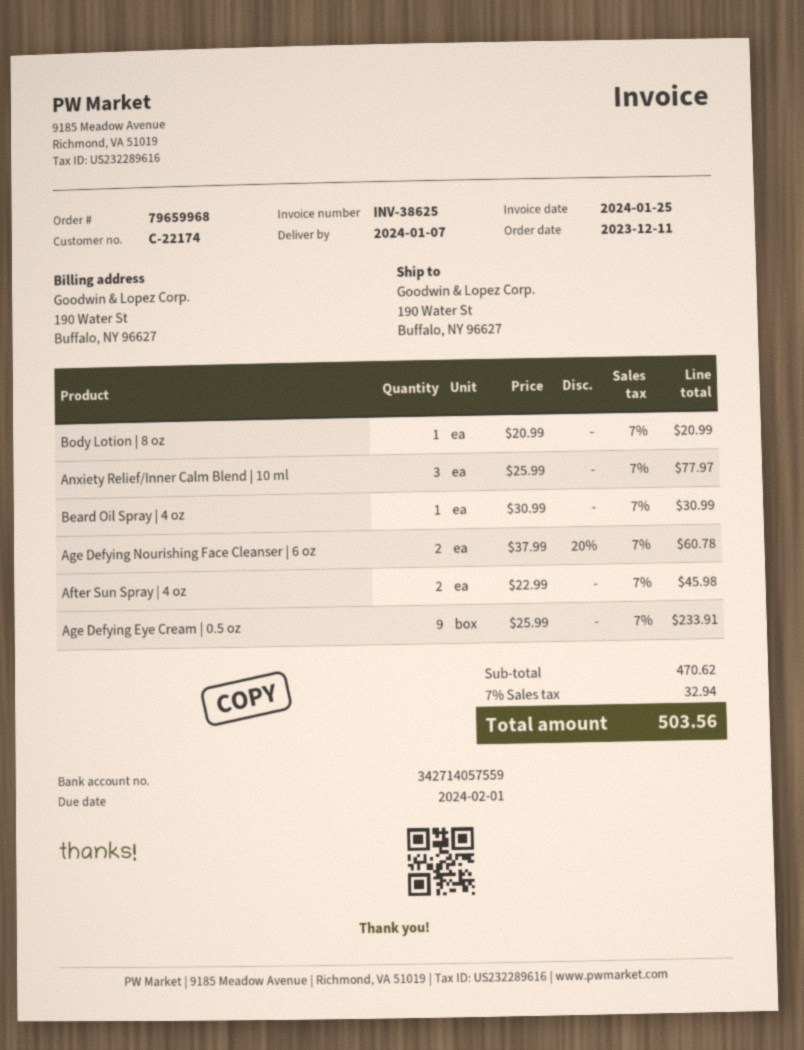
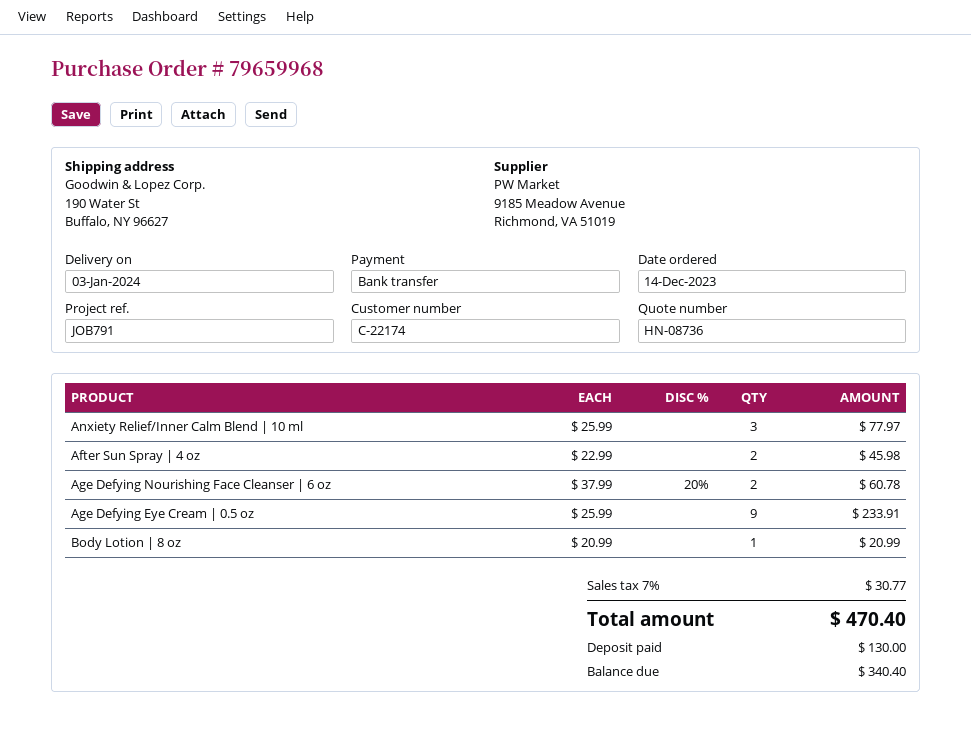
order date: 2023-12-11 -> 2023-12-14
delivery date: 2024-01-07 -> 2024-01-03
Beard Oil Spray | 4 oz: 1 x 30.99 = 30.99 -> none
tax: 7% = 32.94 -> 7% = 30.77
total: 503.56 -> 470.40

